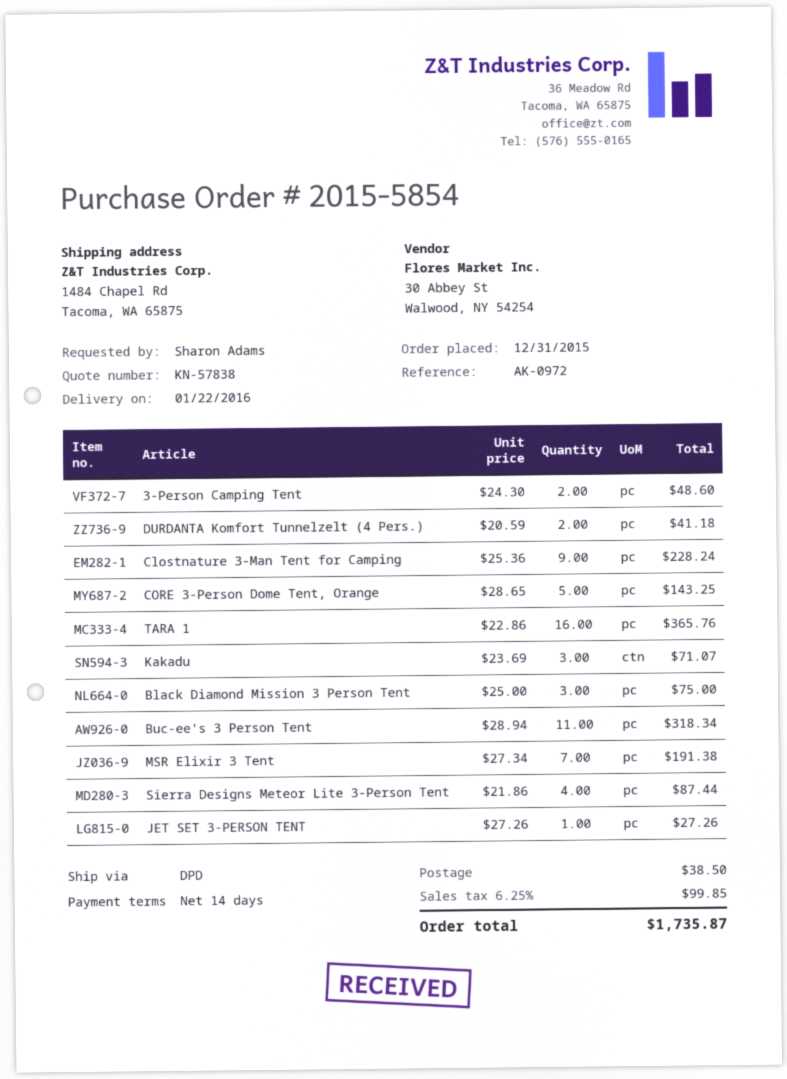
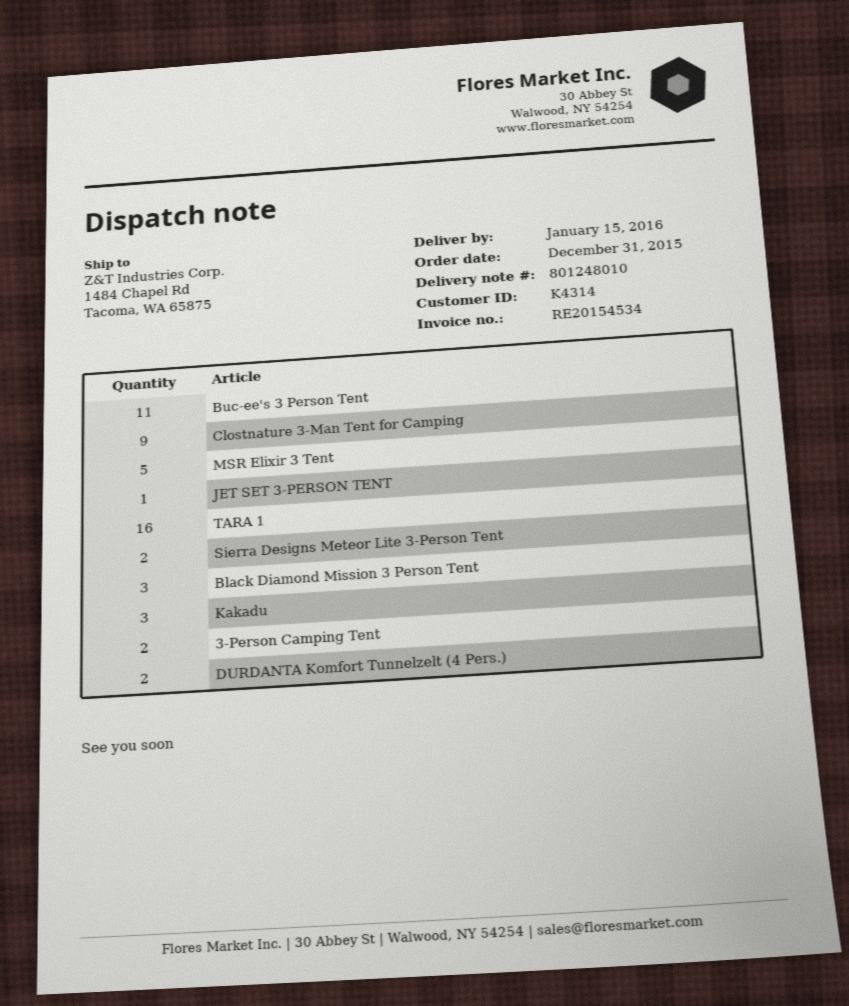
delivery date: 2016-01-22 -> 2016-01-15
CORE 3-Person Dome Tent, Orange: 5 -> none
MSR Elixir 3 Tent: 7 -> 5
Sierra Designs Meteor Lite 3-Person Tent: 4 -> 2

